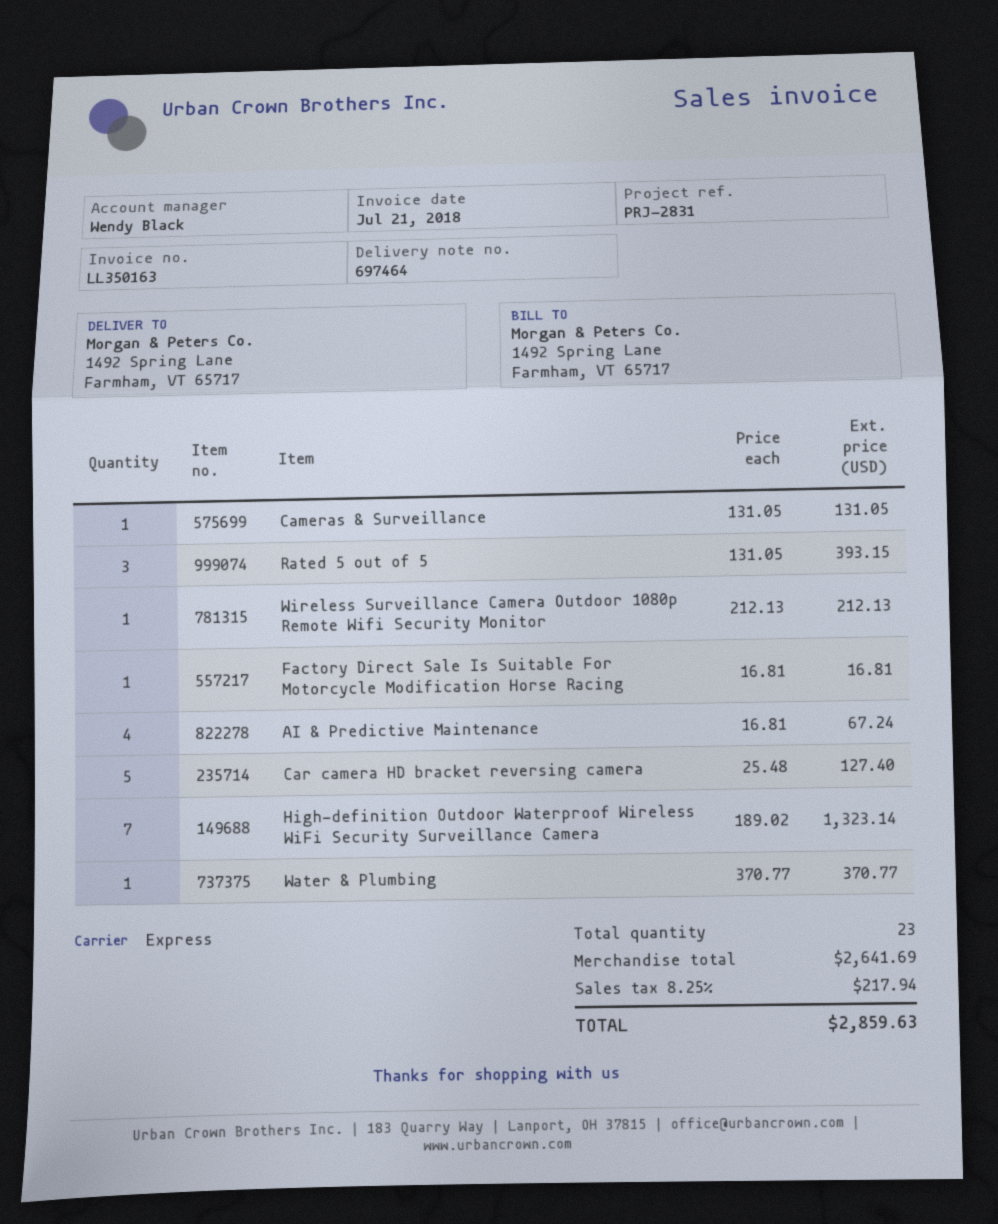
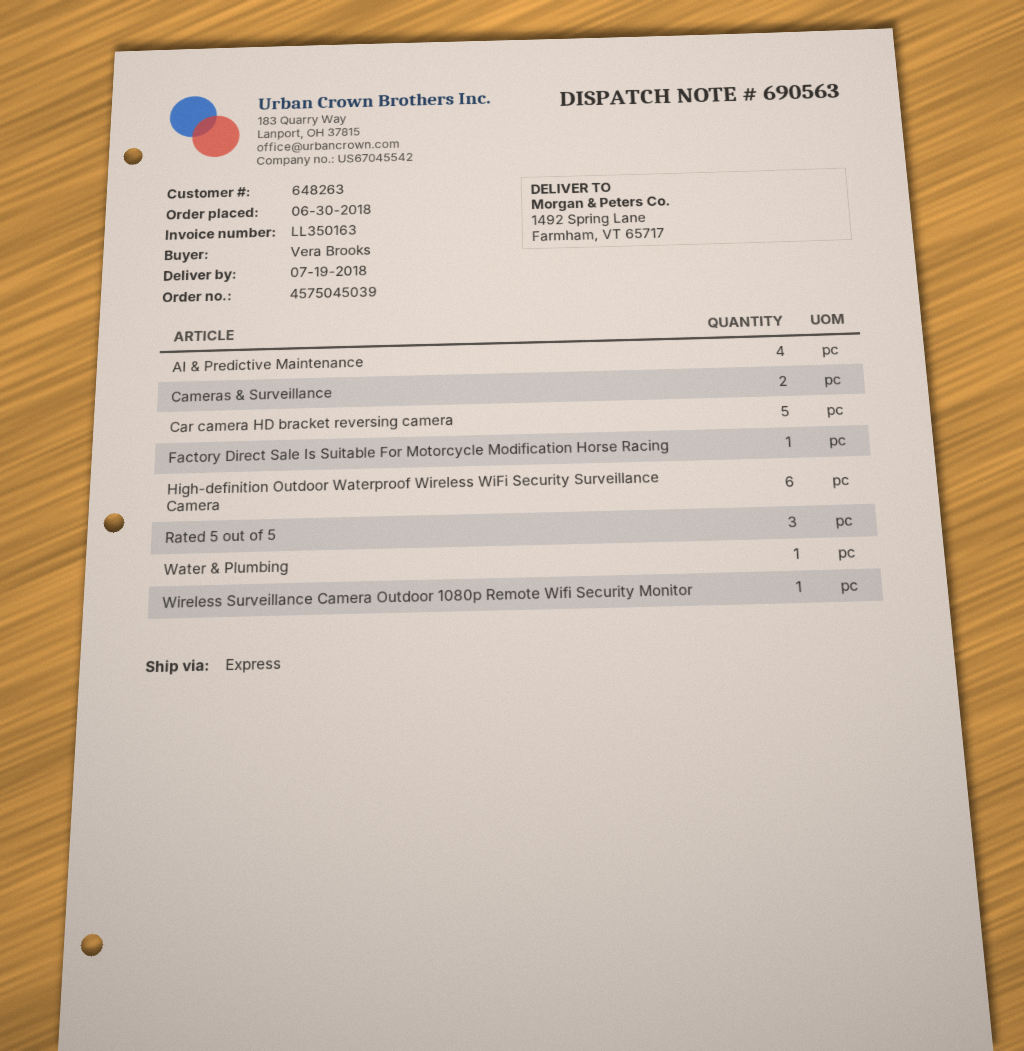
delivery note number: 697464 -> 690563
Cameras & Surveillance: 1 -> 2
High-definition Outdoor Waterproof Wireless WiFi Security Surveillance Camera: 7 -> 6

